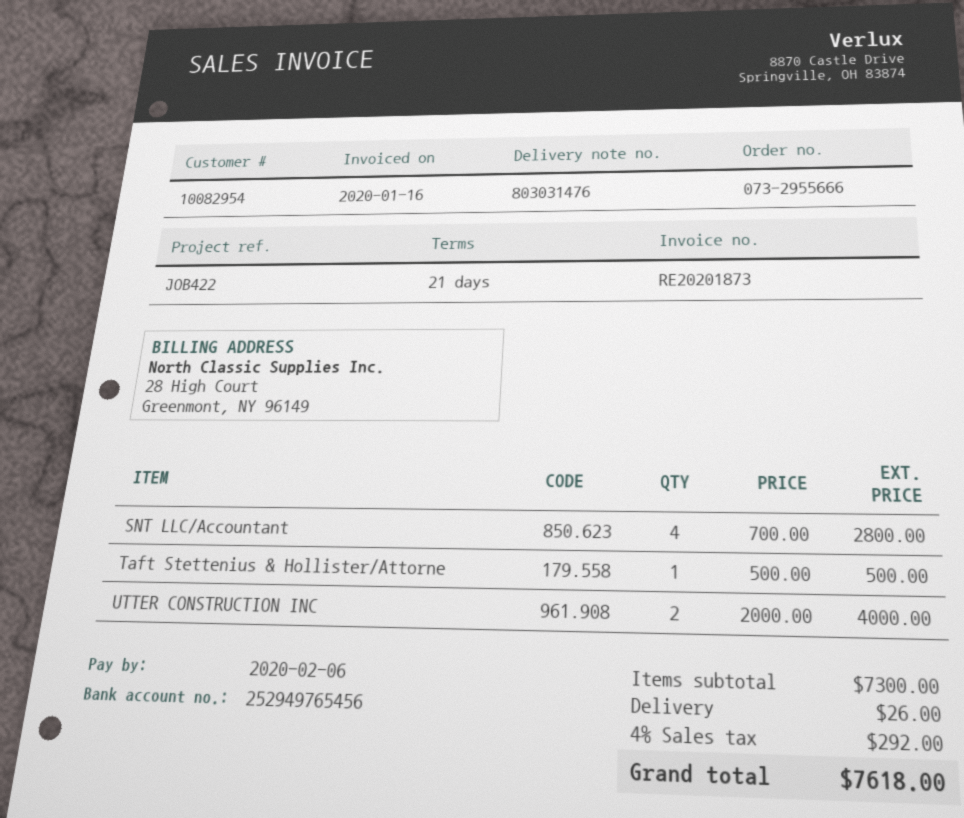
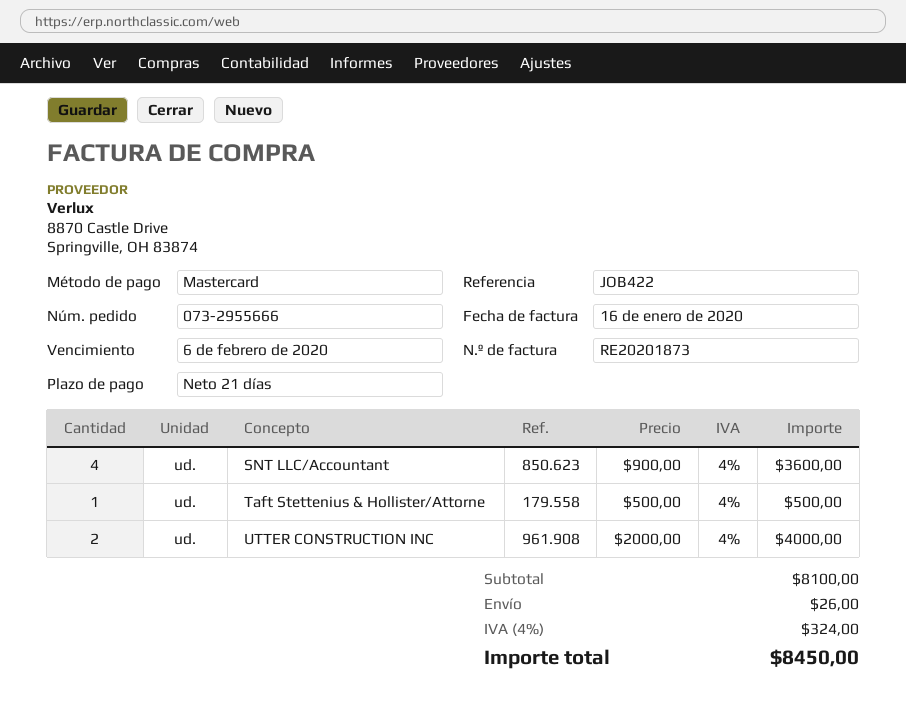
SNT LLC/Accountant: 4 x 700.00 = 2800.00 -> 4 x 900.00 = 3600.00
subtotal: 7300.00 -> 8100.00
tax: 4% = 292.00 -> 4% = 324.00
total: 7618.00 -> 8450.00

